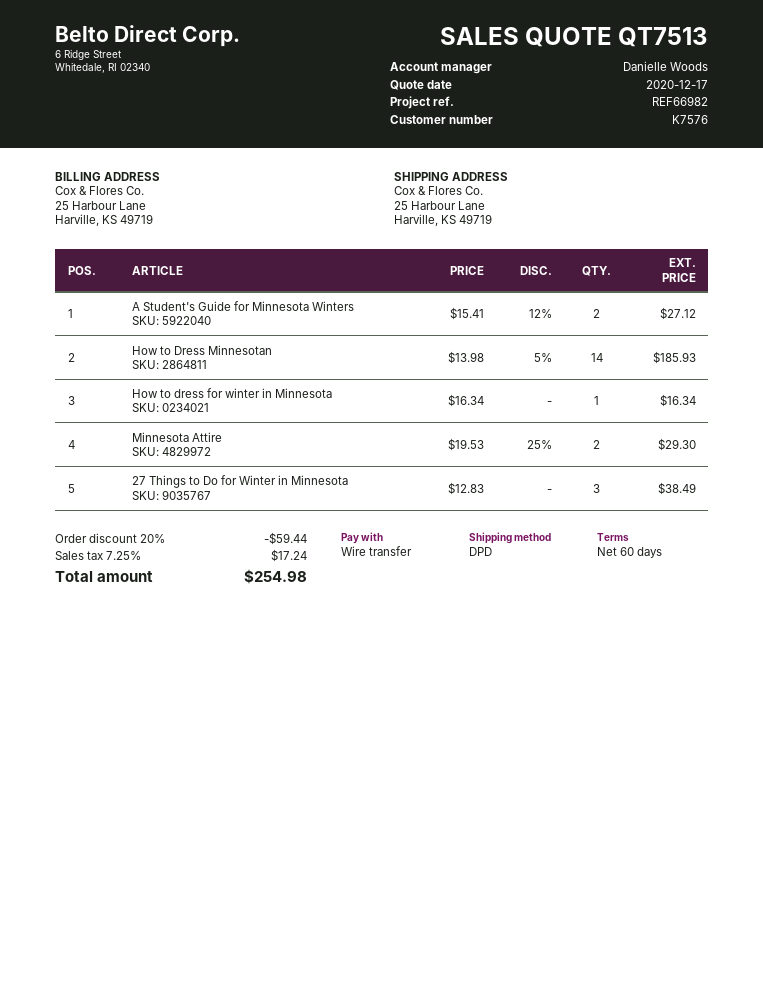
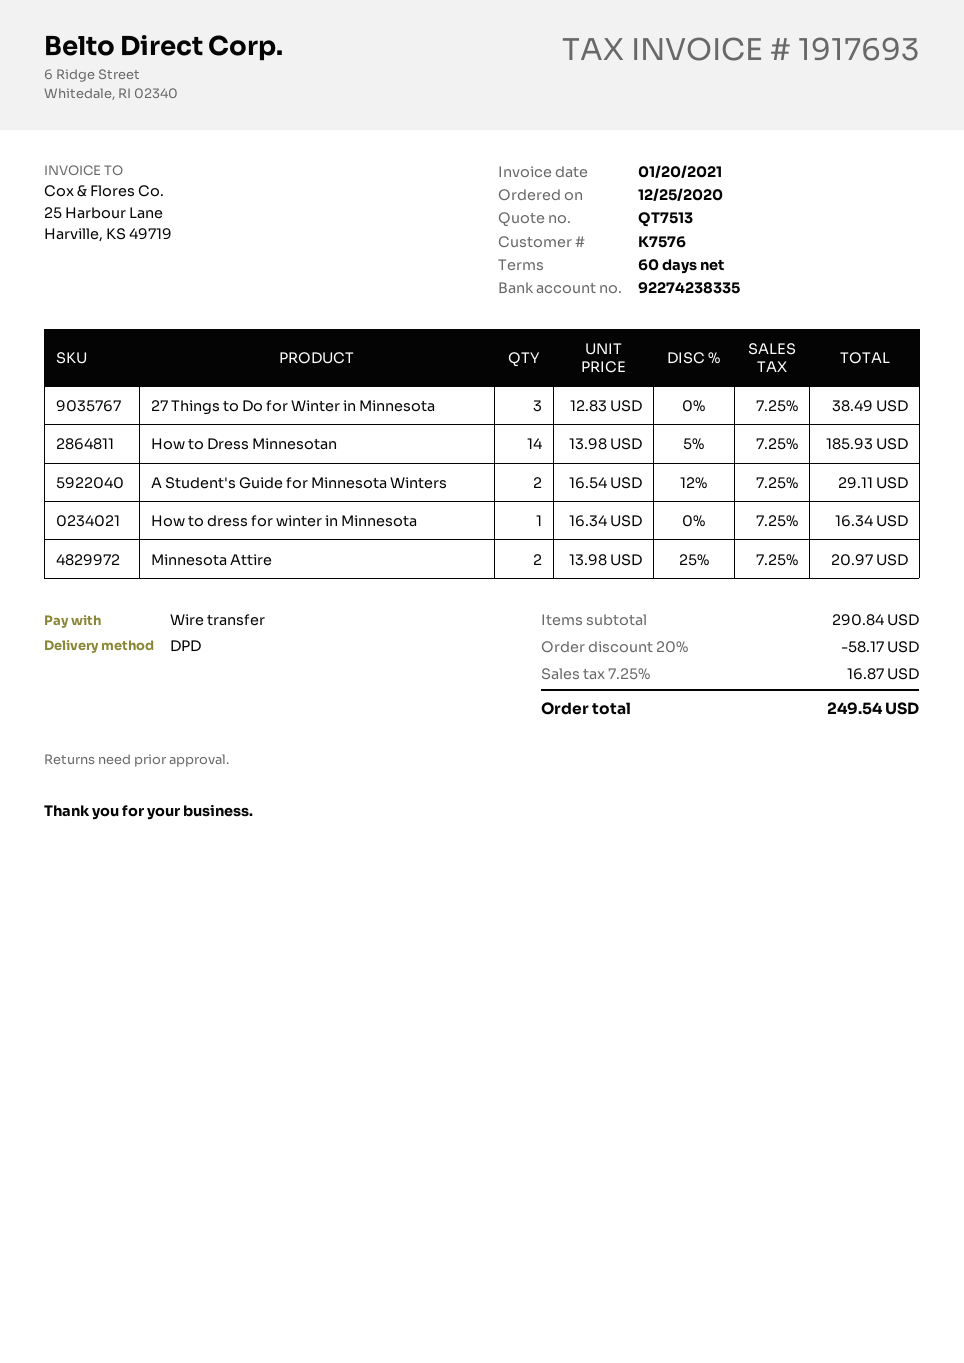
A Student's Guide for Minnesota Winters: 2 x 15.41 - 12% = 27.12 -> 2 x 16.54 - 12% = 29.11
Minnesota Attire: 2 x 19.53 - 25% = 29.30 -> 2 x 13.98 - 25% = 20.97
discount: 20% = 59.44 -> 20% = 58.17
tax: 7.25% = 17.24 -> 7.25% = 16.87
total: 254.98 -> 249.54

